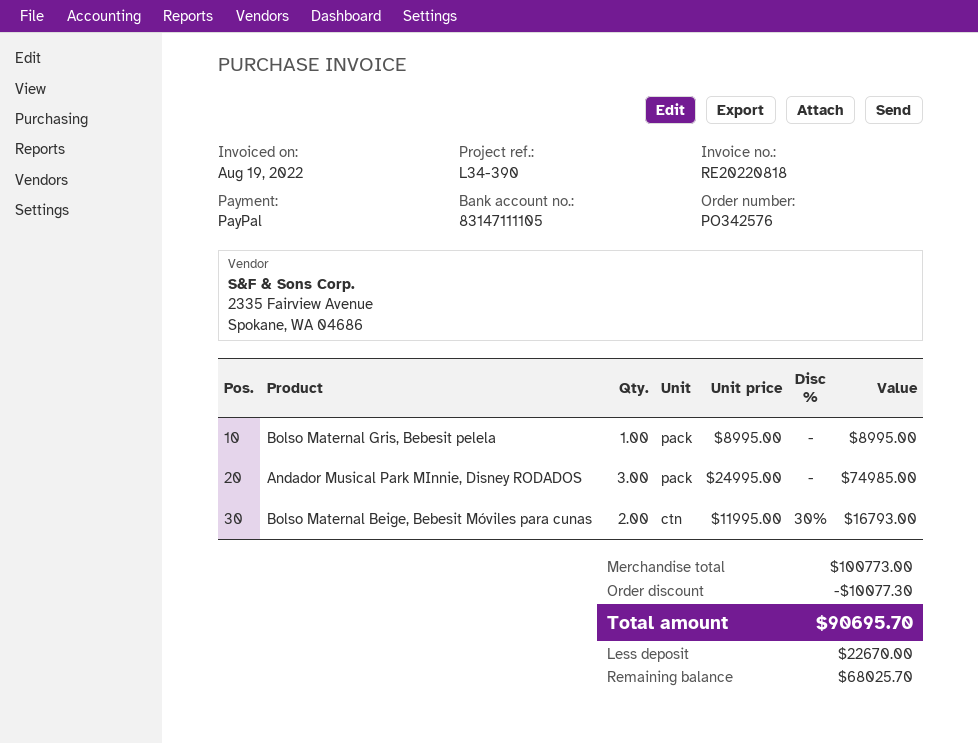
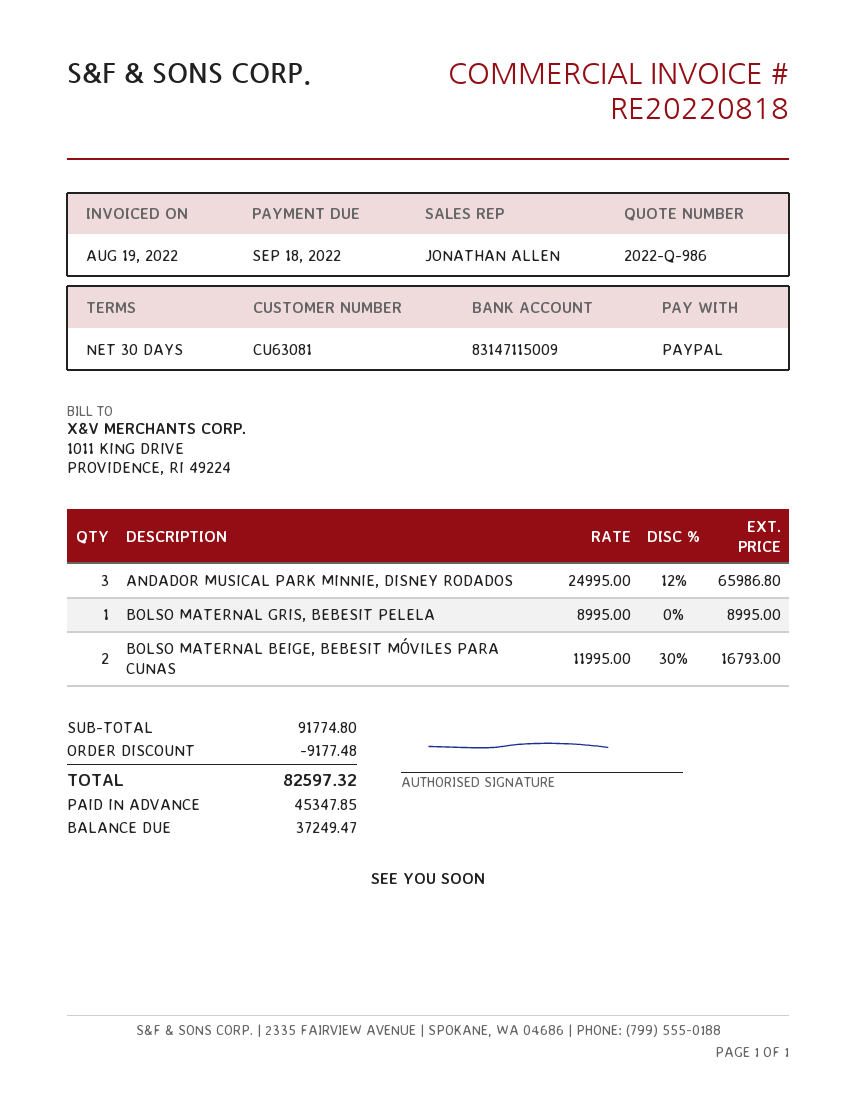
bank account: 83147111105 -> 83147115009
Andador Musical Park MInnie, Disney RODADOS: 3 x 24995.00 = 74985.00 -> 3 x 24995.00 - 12% = 65986.80
subtotal: 100773.00 -> 91774.80
discount: 10077.30 -> 9177.48
total: 90695.70 -> 82597.32
deposit: 22670.00 -> 45347.85
balance: 68025.70 -> 37249.47

